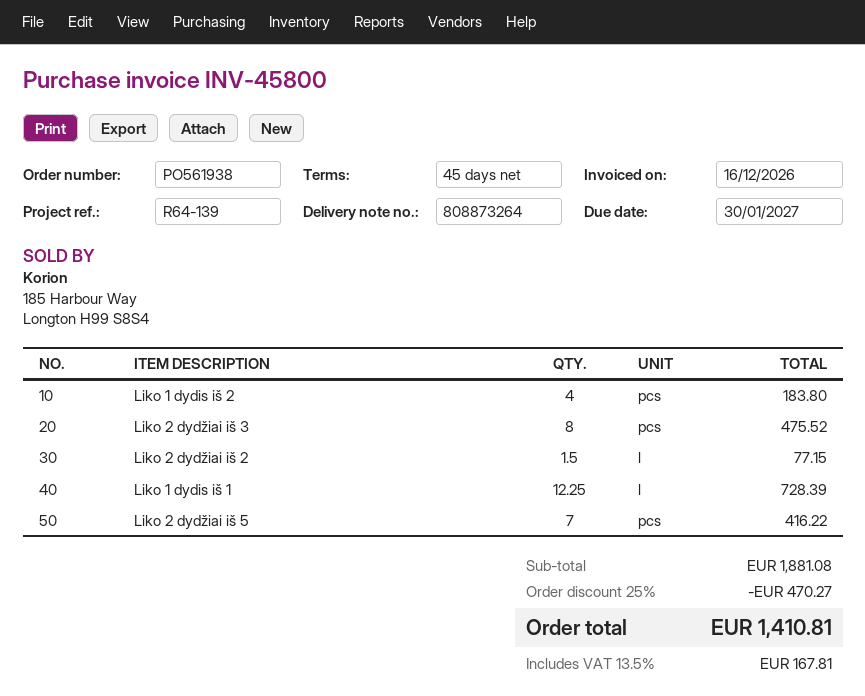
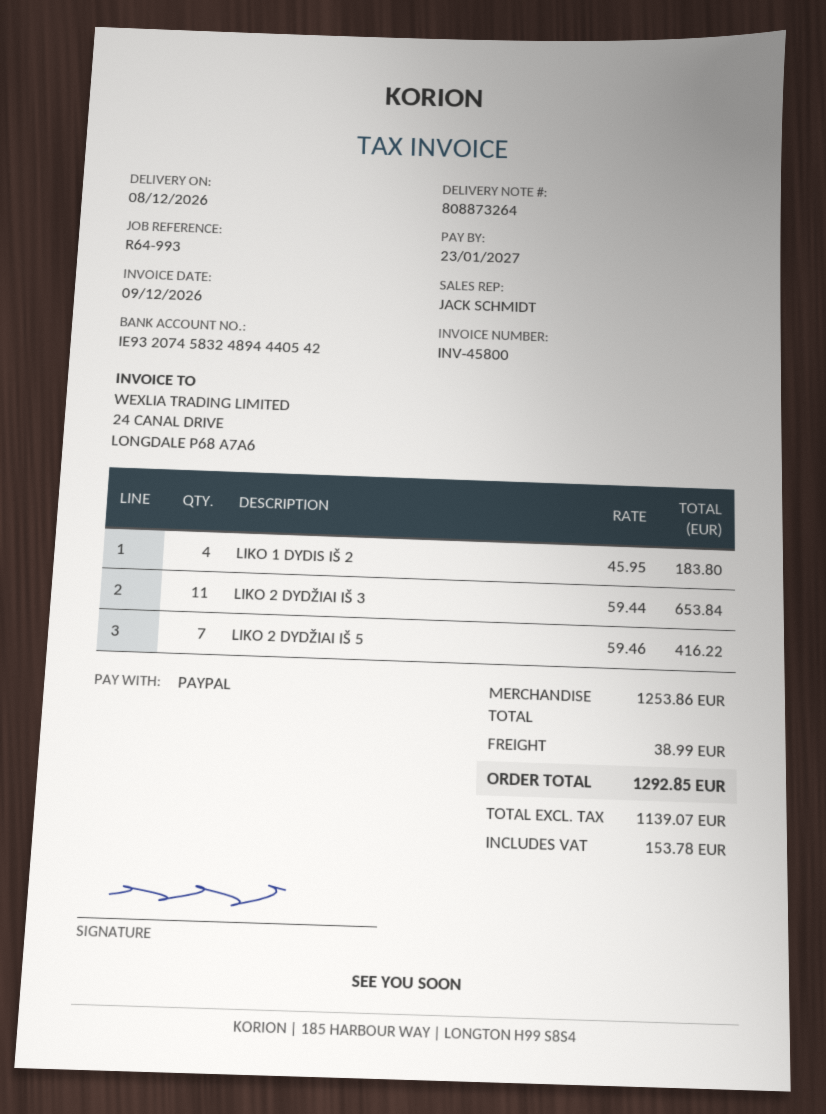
invoice date: 2026-12-16 -> 2026-12-09
due date: 2027-01-30 -> 2027-01-23
reference: R64-139 -> R64-993
Liko 2 dydžiai iš 3: 8 for 475.52 -> 11 for 653.84
Liko 2 dydžiai iš 2: 1.5 for 77.15 -> none
Liko 1 dydis iš 1: 12.25 for 728.39 -> none
subtotal: 1881.08 -> 1253.86
discount: 25% = 470.27 -> none
shipping: none -> 38.99
tax: 167.81 -> 153.78
total: 1410.81 -> 1292.85

